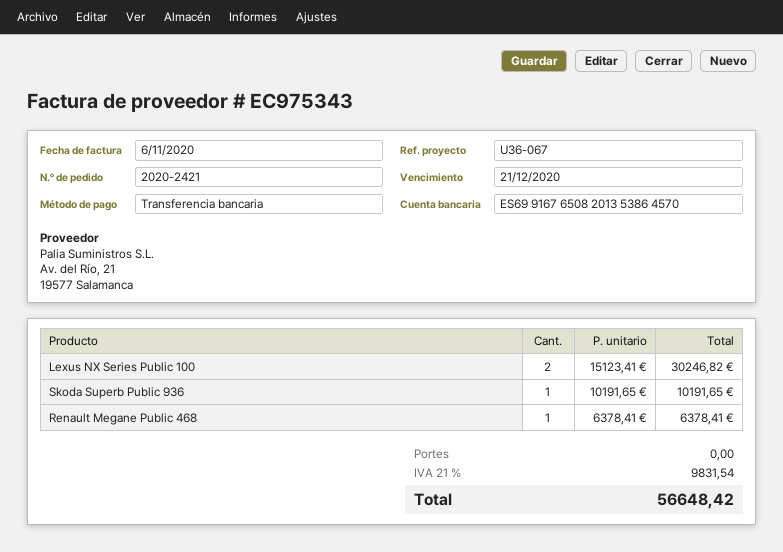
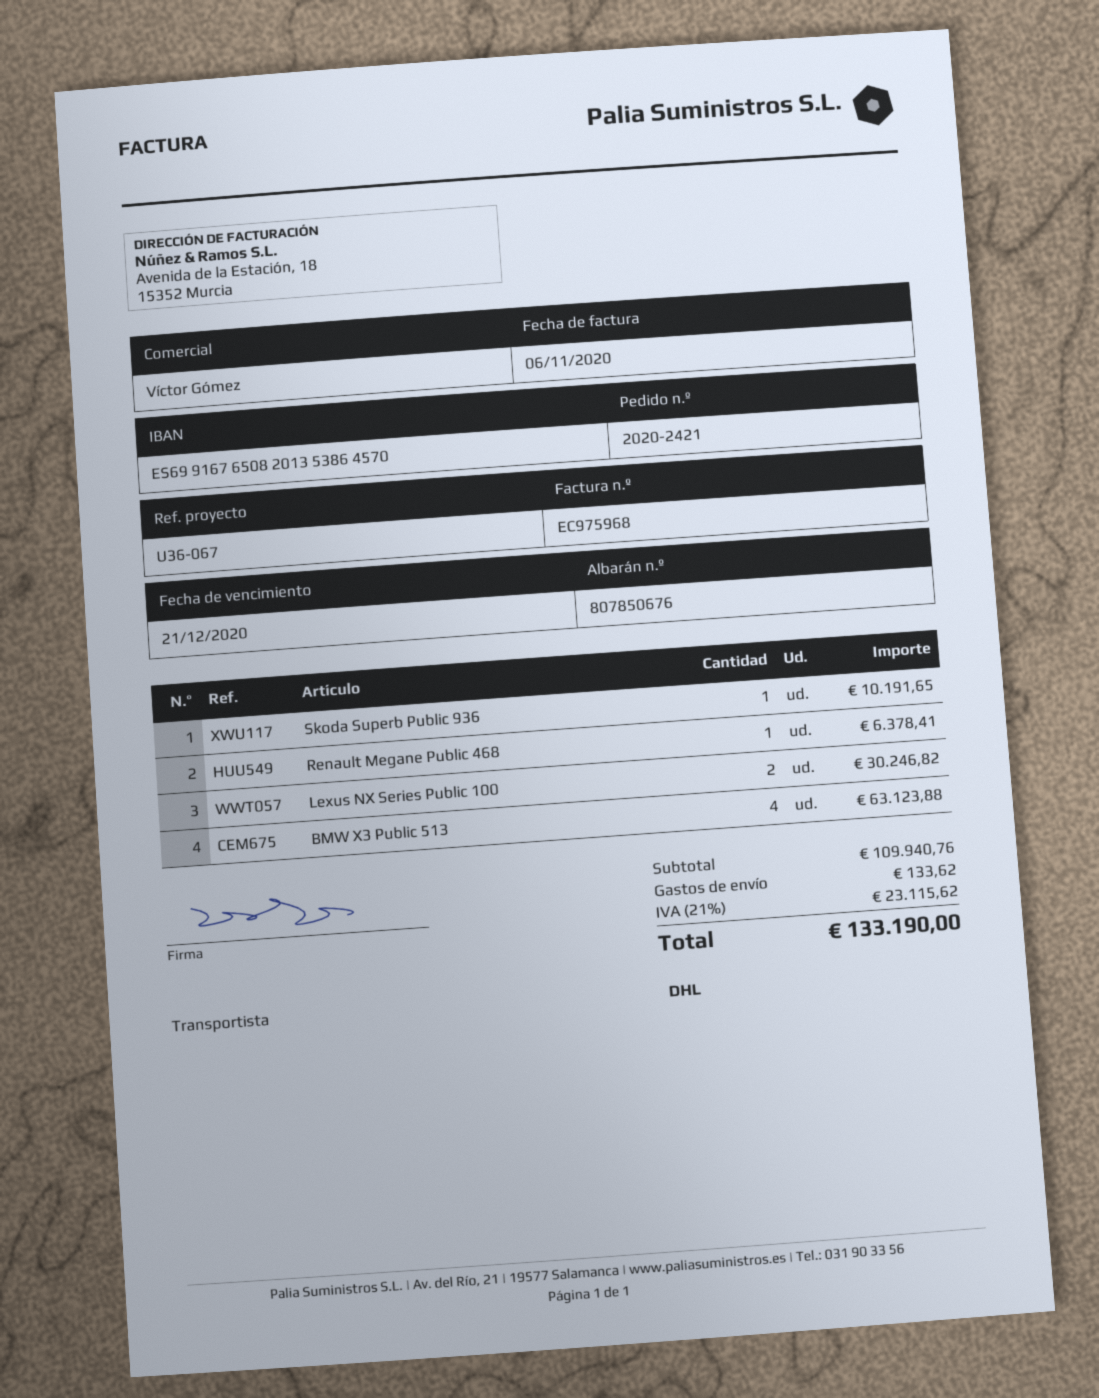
invoice number: EC975343 -> EC975968
BMW X3 Public 513: none -> 4 for 63123.88
shipping: 0.00 -> 133.62
tax: 21% = 9831.54 -> 21% = 23115.62
total: 56648.42 -> 133190.00

